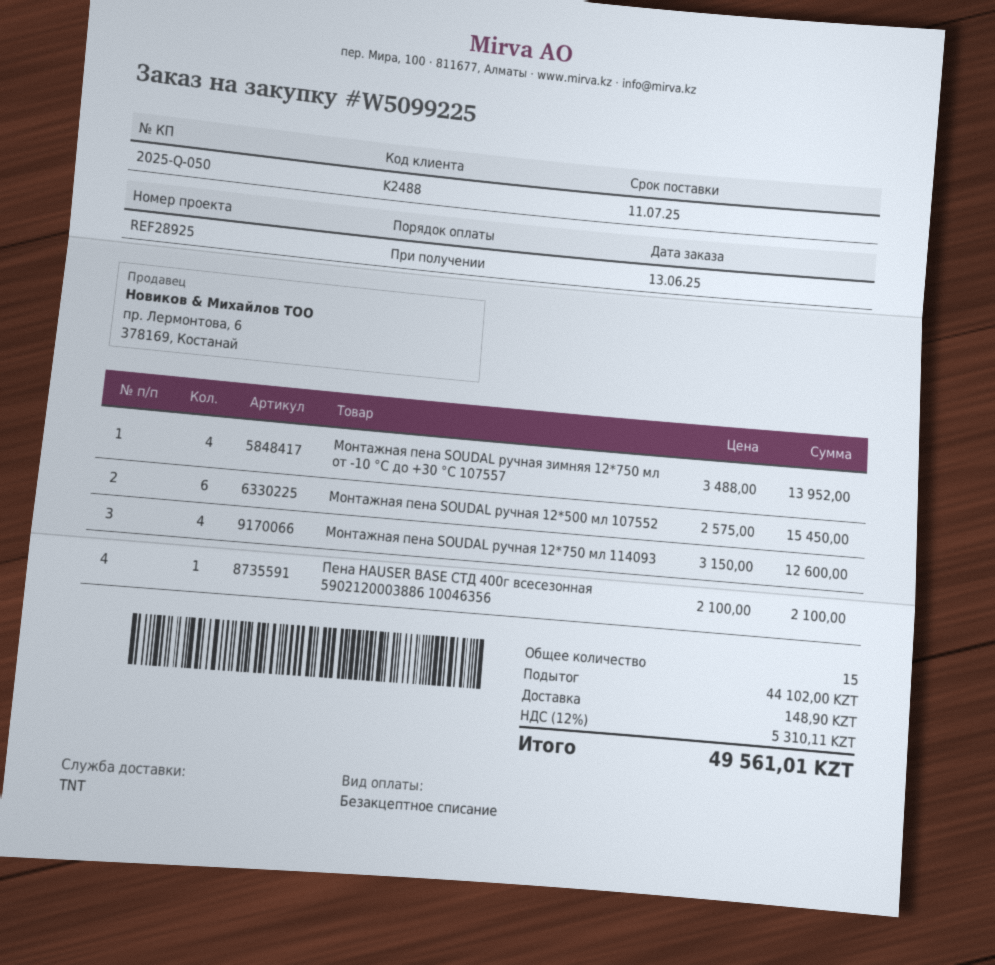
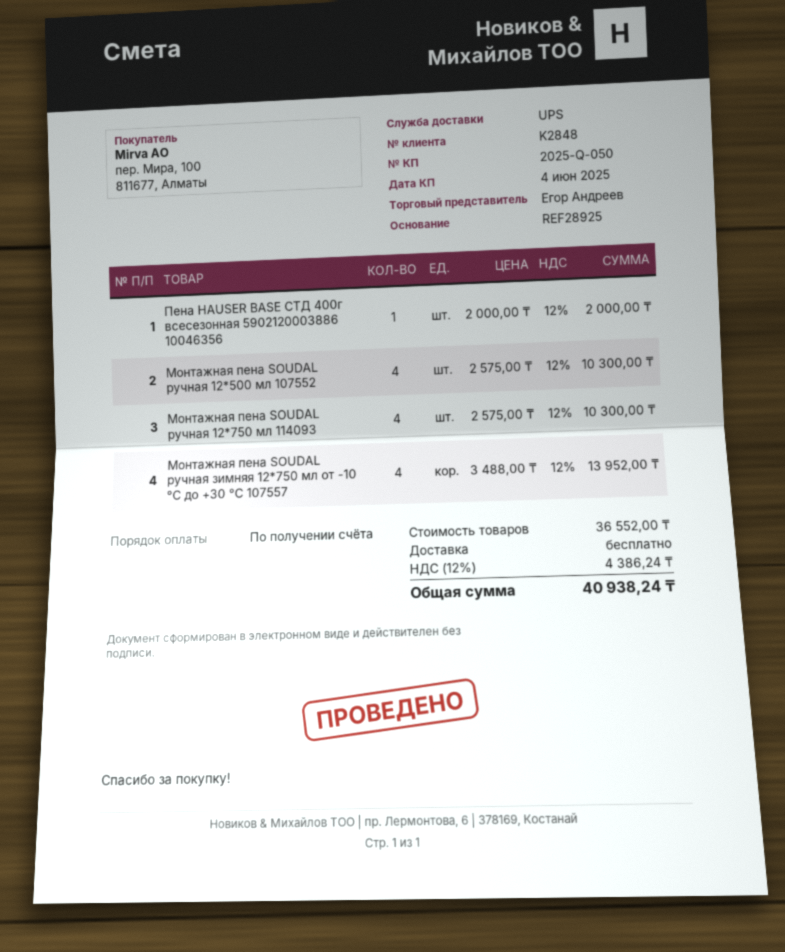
customer number: K2488 -> K2848
shipping method: TNT -> UPS
Монтажная пена SOUDAL ручная 12*500 мл 107552: 6 x 2575.00 = 15450.00 -> 4 x 2575.00 = 10300.00
Монтажная пена SOUDAL ручная 12*750 мл 114093: 4 x 3150.00 = 12600.00 -> 4 x 2575.00 = 10300.00
Пена HAUSER BASE СТД 400г всесезонная 5902120003886 10046356: 1 x 2100.00 = 2100.00 -> 1 x 2000.00 = 2000.00
subtotal: 44102.00 -> 36552.00
shipping: 148.90 -> 0.00
tax: 12% = 5310.11 -> 12% = 4386.24
total: 49561.01 -> 40938.24

